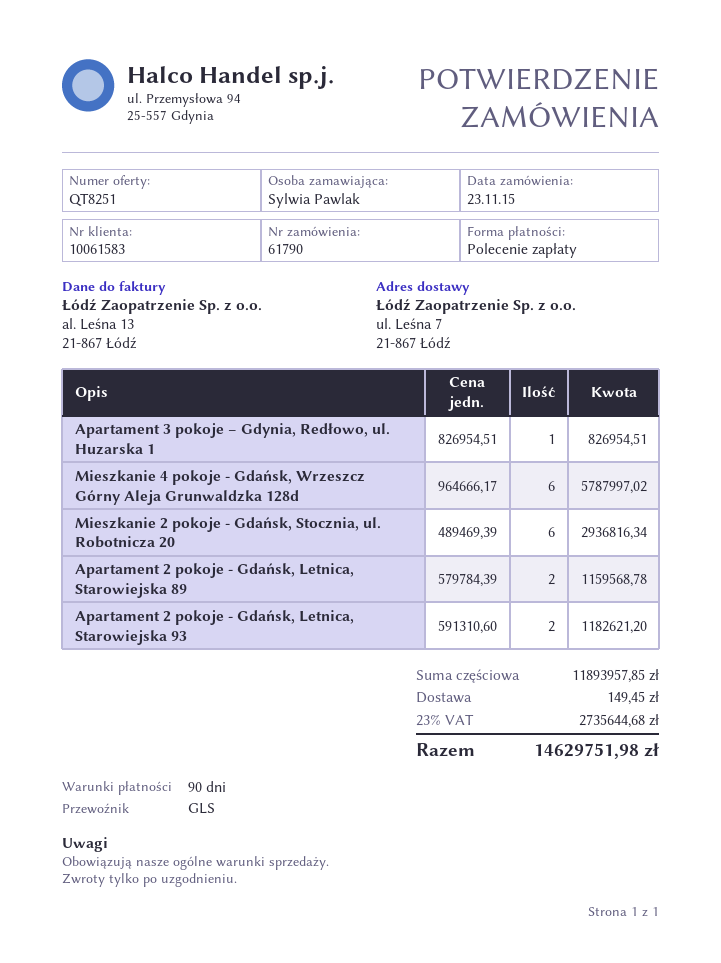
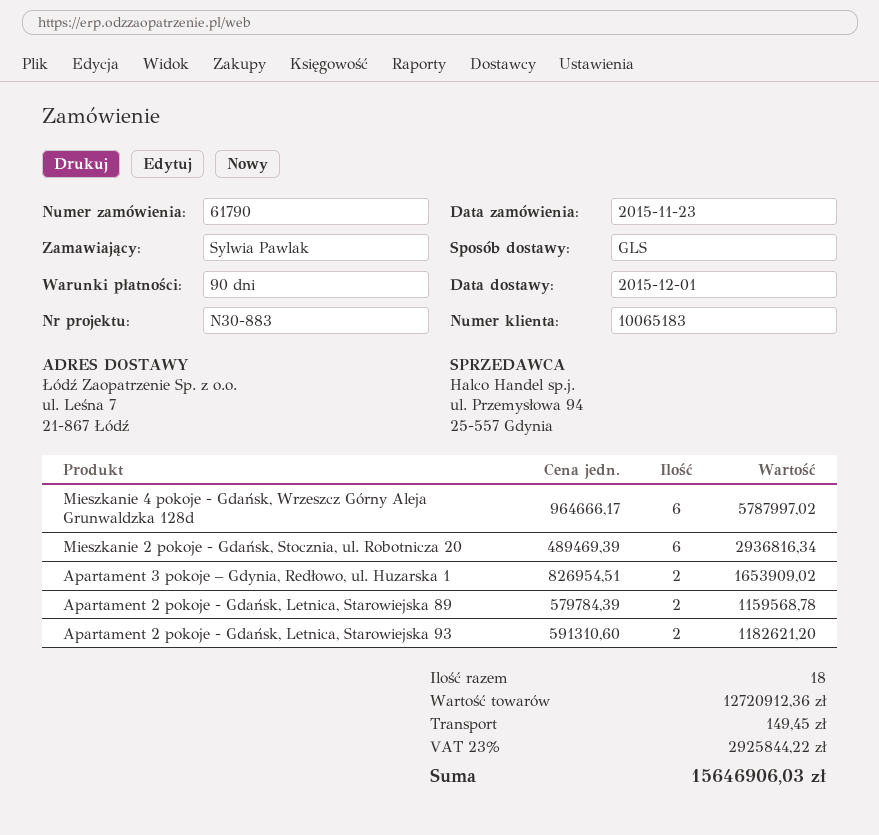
customer number: 10061583 -> 10065183
Apartament 3 pokoje – Gdynia, Redłowo, ul. Huzarska 1: 1 x 826954.51 = 826954.51 -> 2 x 826954.51 = 1653909.02
subtotal: 11893957.85 -> 12720912.36
tax: 23% = 2735644.68 -> 23% = 2925844.22
total: 14629751.98 -> 15646906.03

